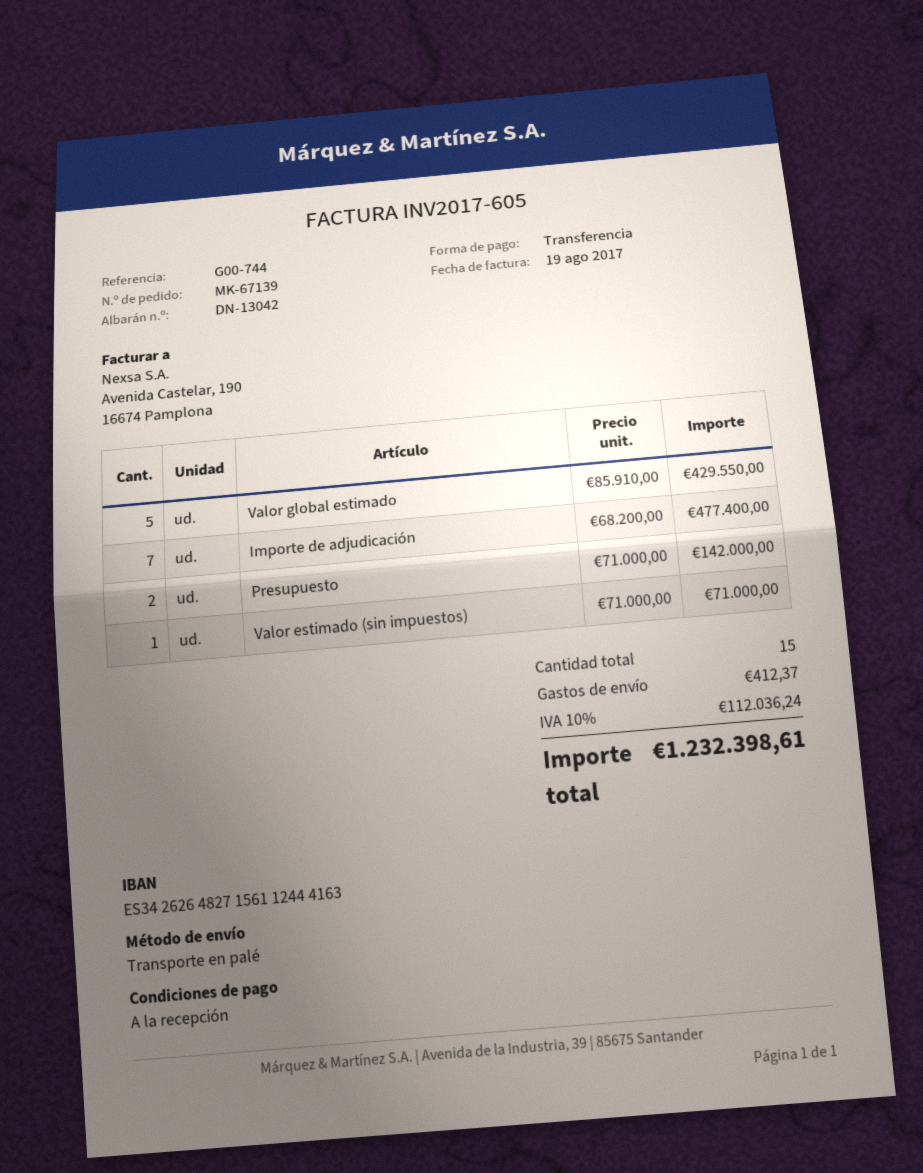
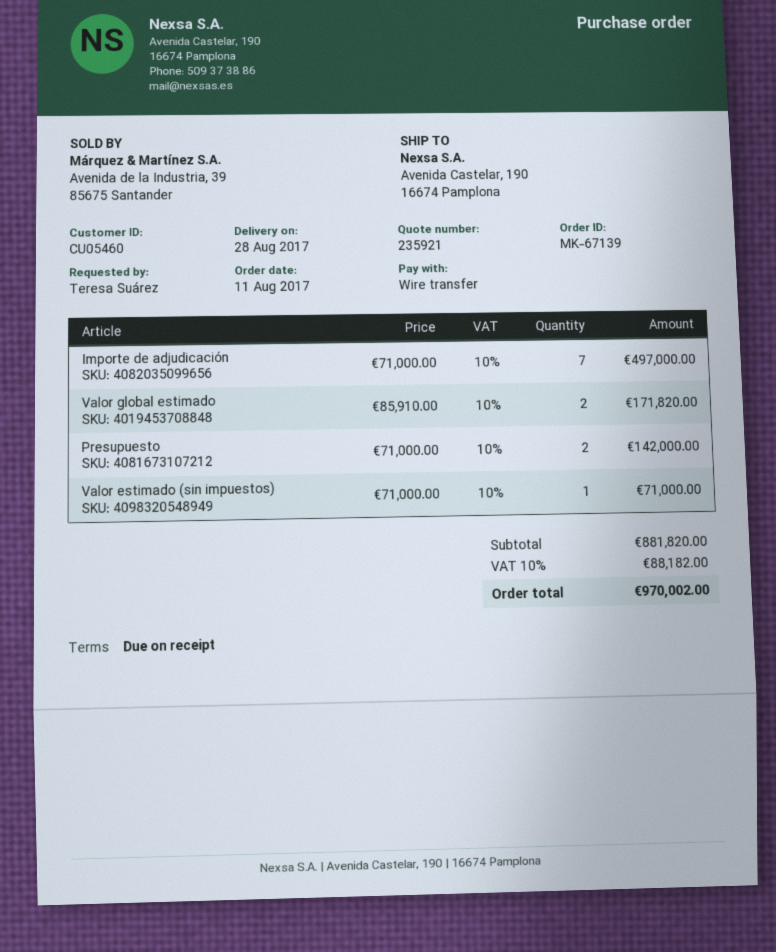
Valor global estimado: 5 x 85910.00 = 429550.00 -> 2 x 85910.00 = 171820.00
Importe de adjudicación: 7 x 68200.00 = 477400.00 -> 7 x 71000.00 = 497000.00
shipping: 412.37 -> none
tax: 10% = 112036.24 -> 10% = 88182.00
total: 1232398.61 -> 970002.00

